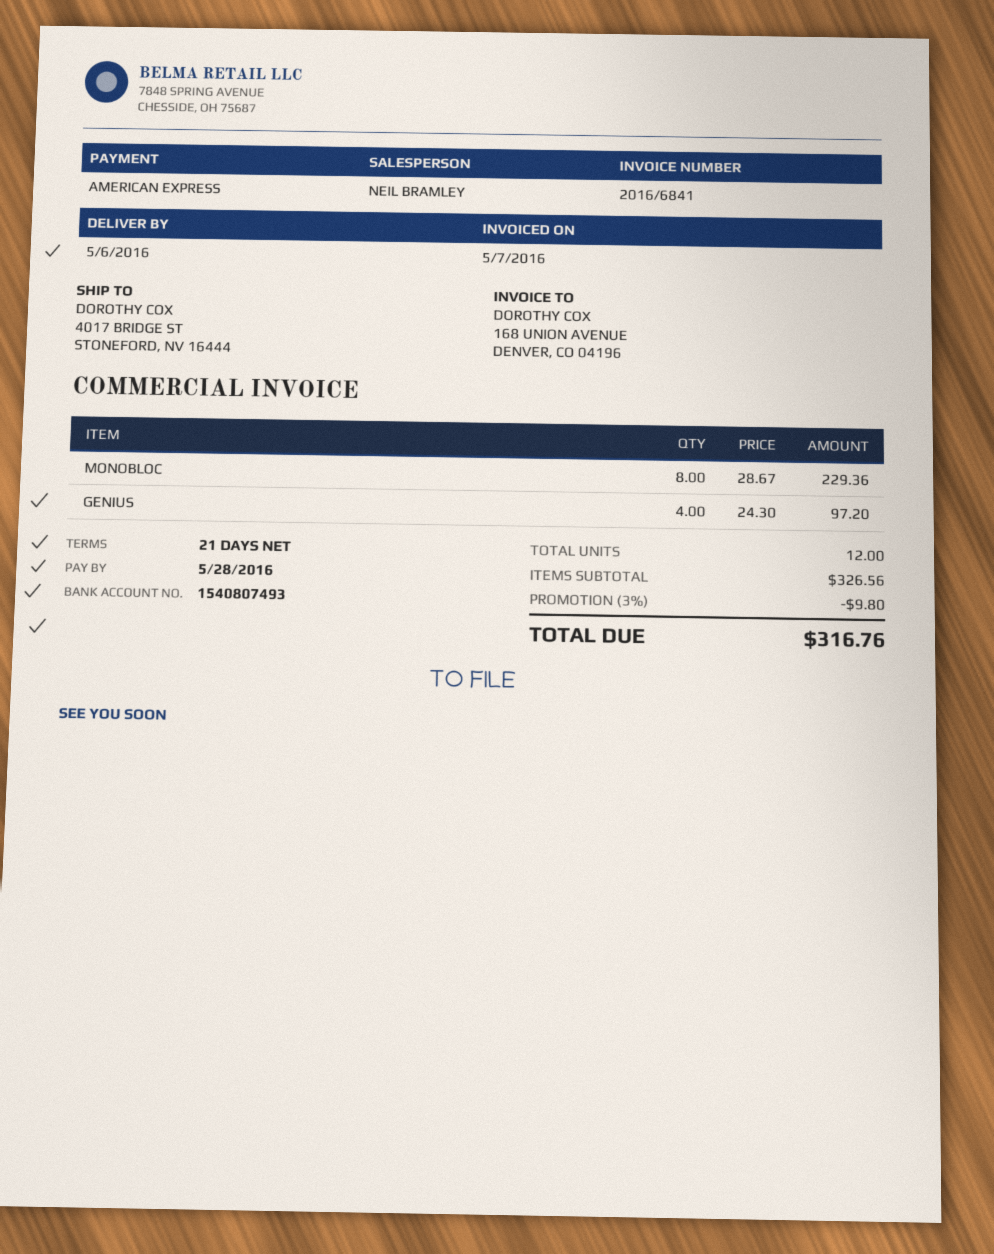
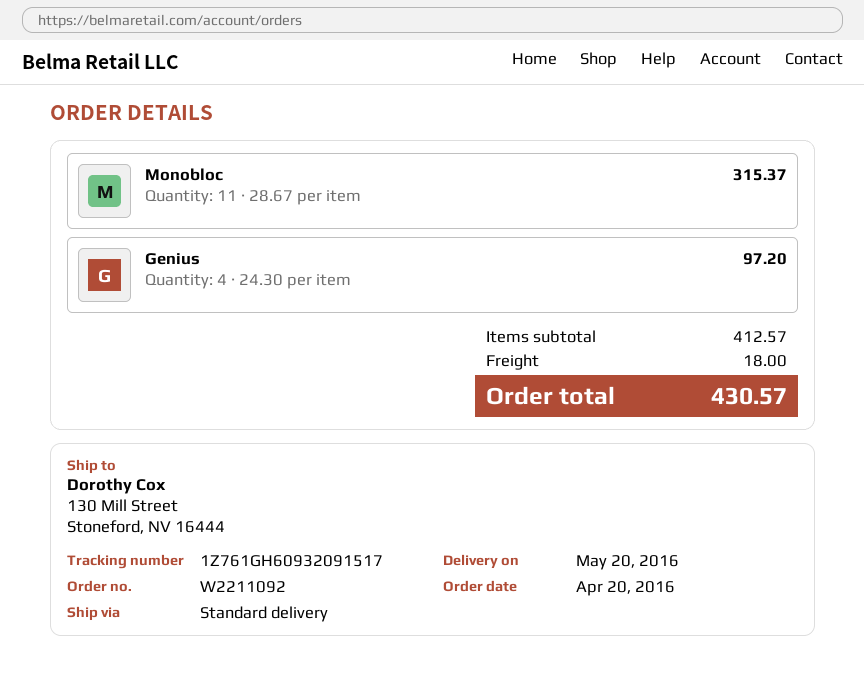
delivery date: 2016-05-06 -> 2016-05-20
ship to: 4017 BRIDGE ST, STONEFORD, NV 16444 -> 130 Mill Street, Stoneford, NV 16444
MONOBLOC: 8 x 28.67 = 229.36 -> 11 x 28.67 = 315.37
subtotal: 326.56 -> 412.57
discount: 3% = 9.80 -> none
shipping: none -> 18.00
total: 316.76 -> 430.57

